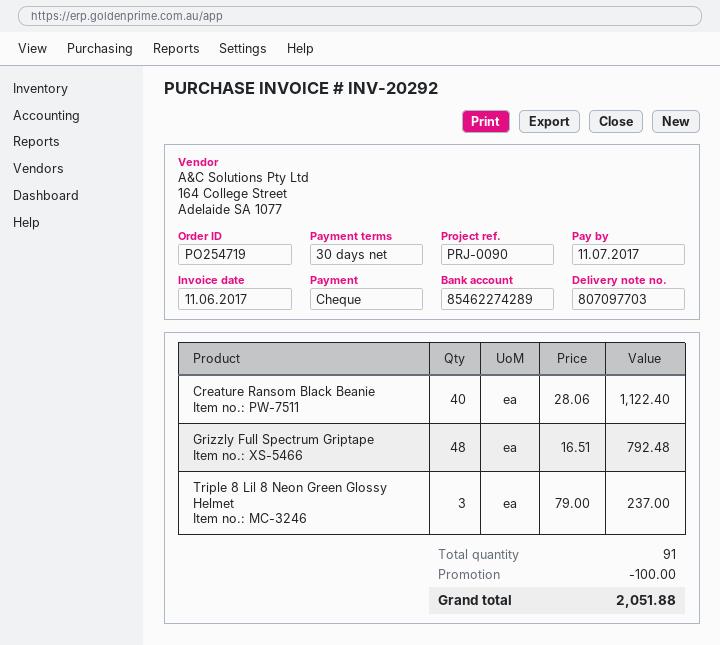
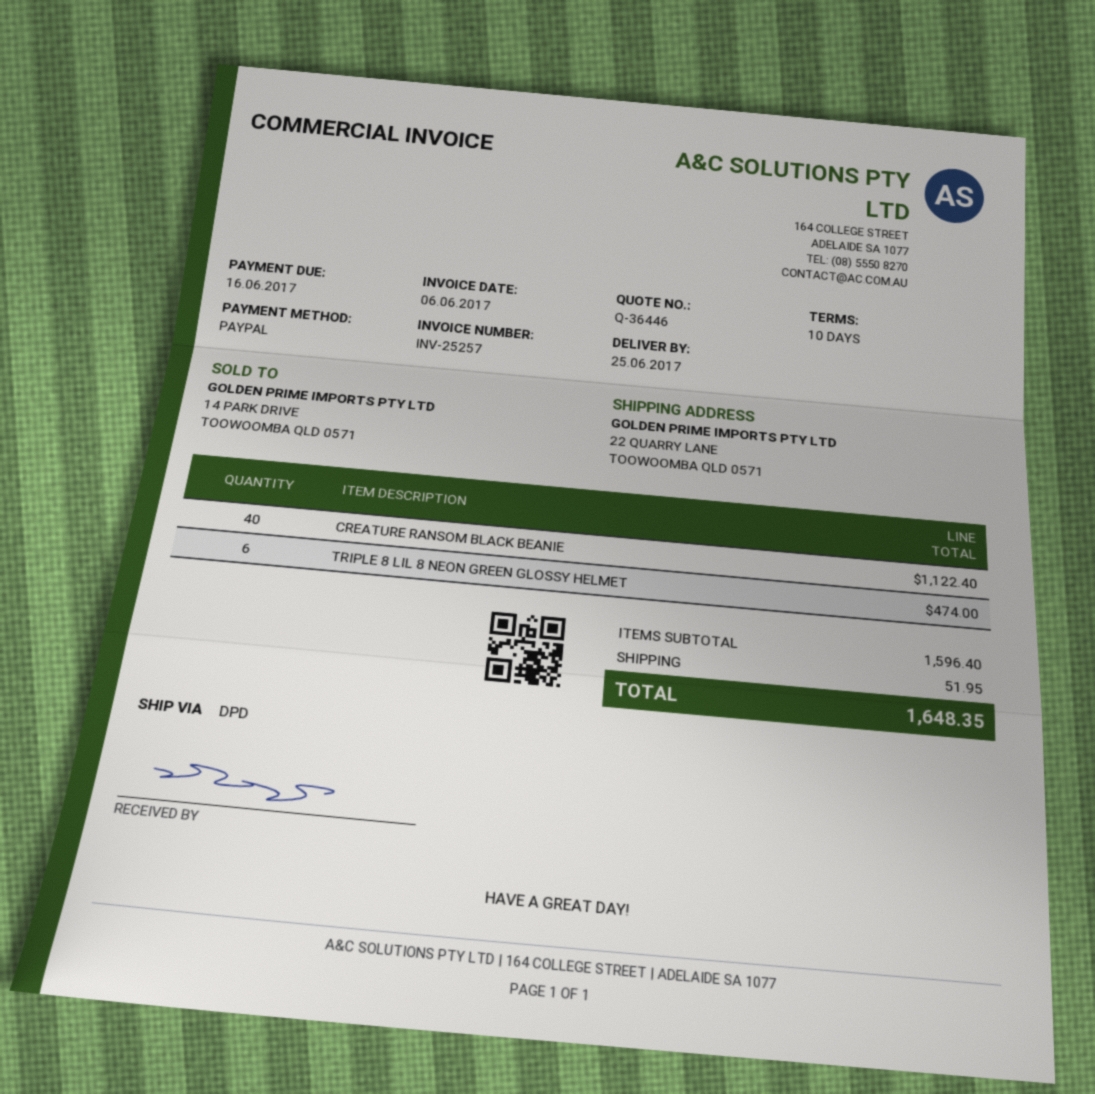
invoice number: INV-20292 -> INV-25257
invoice date: 2017-06-11 -> 2017-06-06
payment terms: 30 days -> 10 days
due date: 2017-07-11 -> 2017-06-16
payment method: cheque -> PayPal
Grizzly Full Spectrum Griptape: 48 for 792.48 -> none
Triple 8 Lil 8 Neon Green Glossy Helmet: 3 for 237.00 -> 6 for 474.00
discount: 100.00 -> none
shipping: none -> 51.95
total: 2051.88 -> 1648.35

